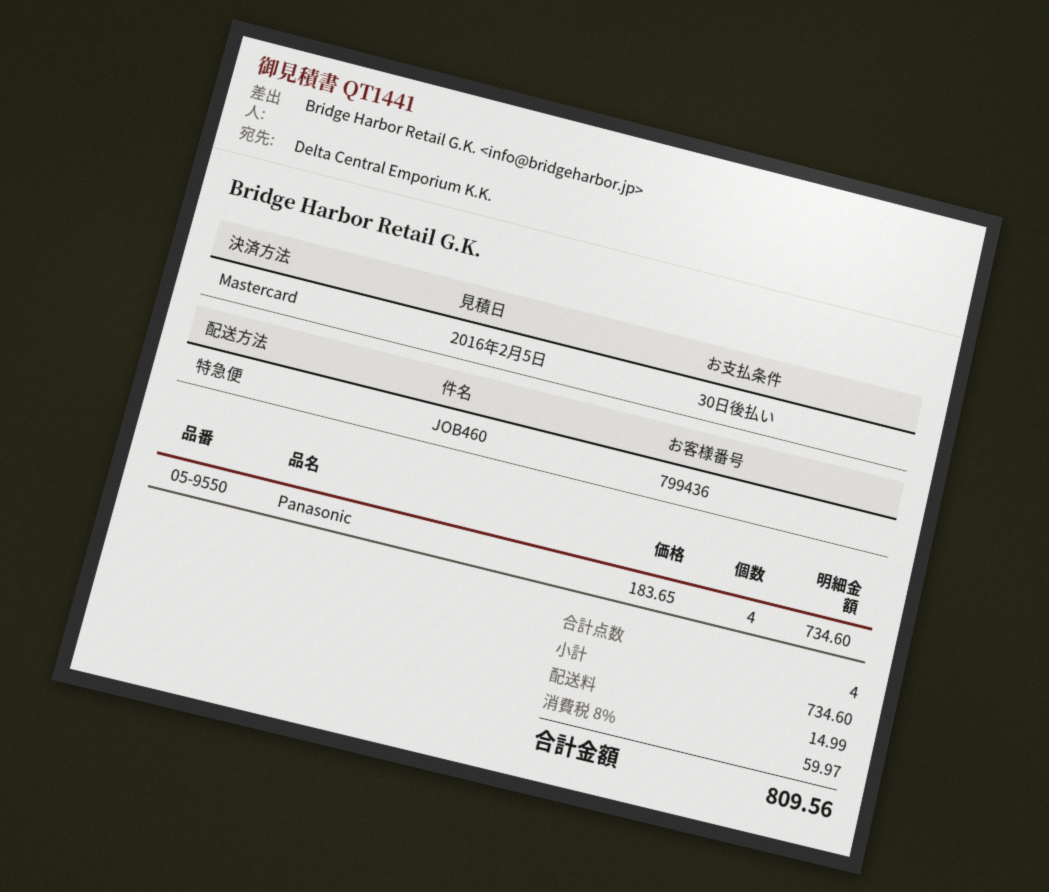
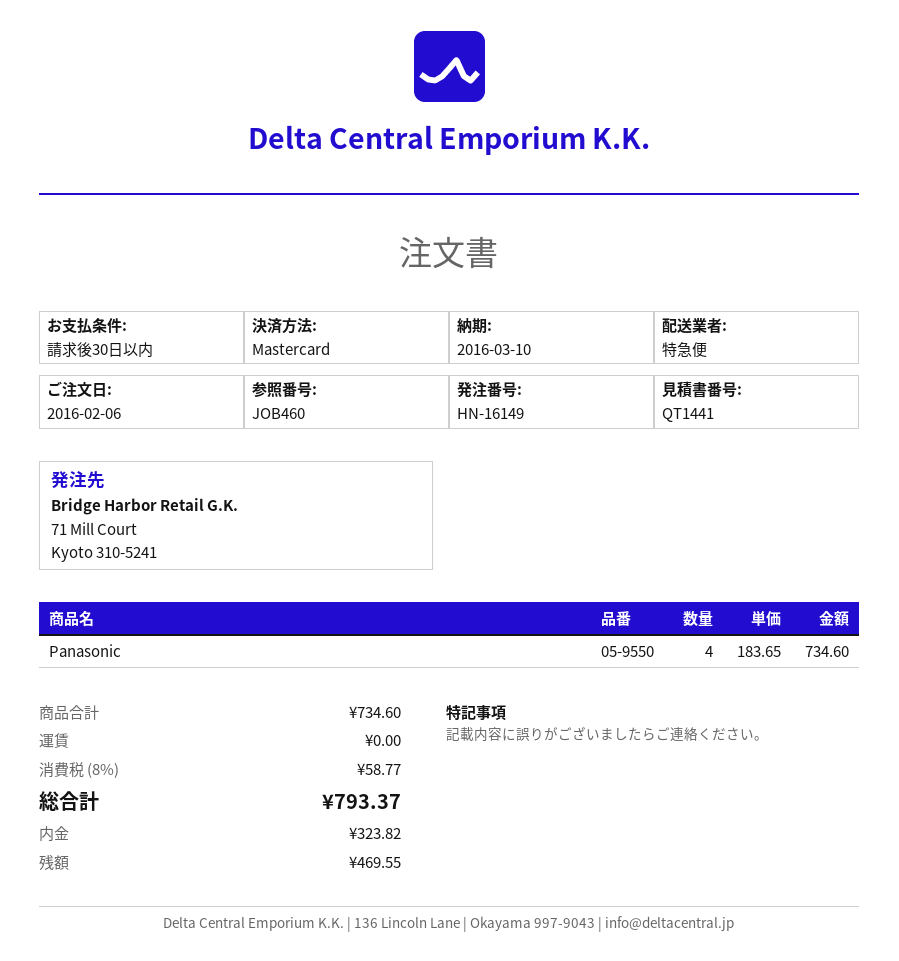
shipping: 14.99 -> 0.00
tax: 8% = 59.97 -> 8% = 58.77
total: 809.56 -> 793.37

